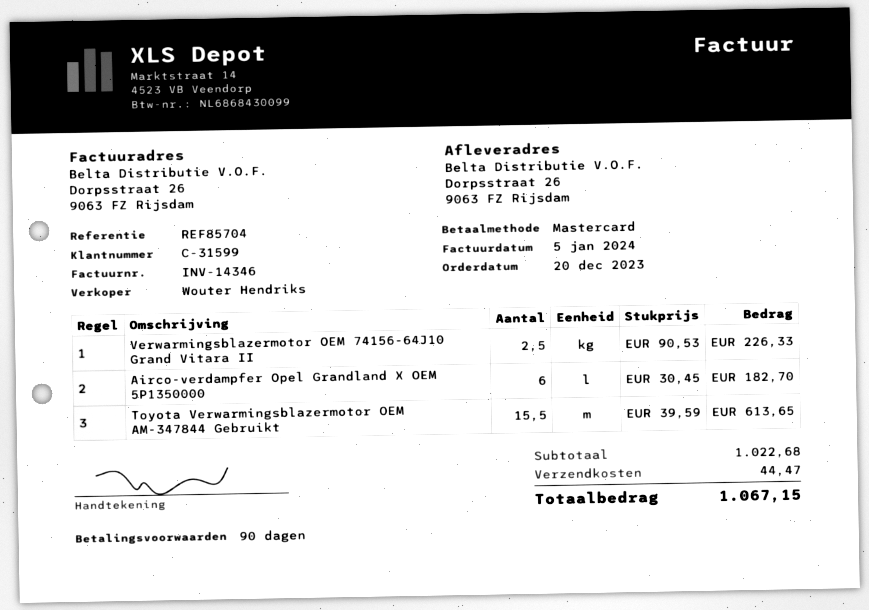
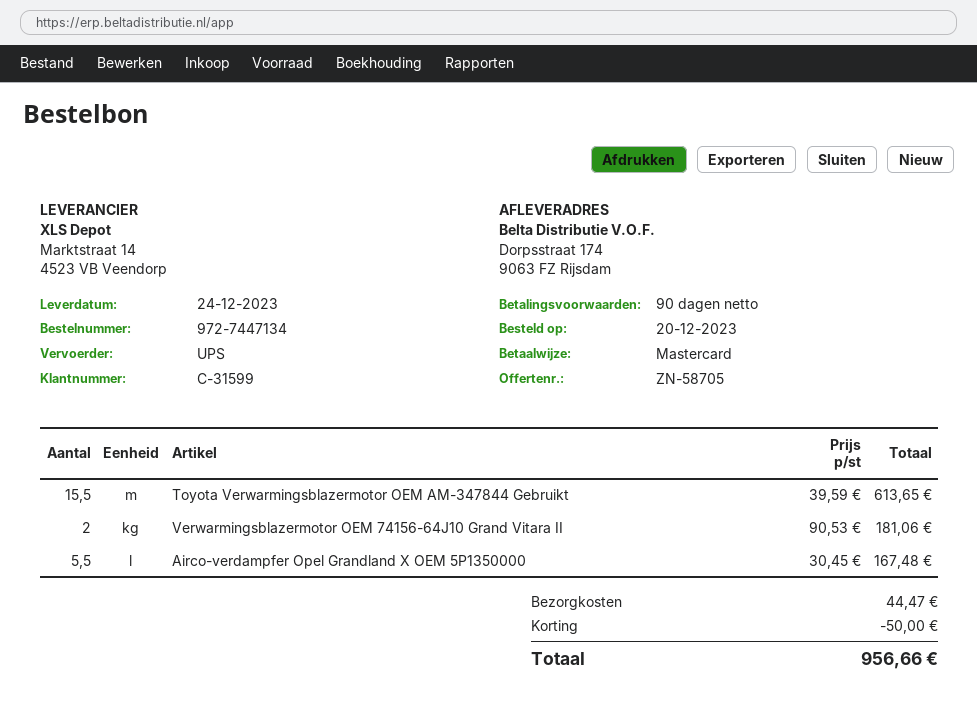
ship to: Dorpsstraat 26, 9063 FZ Rijsdam -> Dorpsstraat 174, 9063 FZ Rijsdam
Verwarmingsblazermotor OEM 74156-64J10 Grand Vitara II: 2.5 x 90.53 = 226.33 -> 2 x 90.53 = 181.06
Airco-verdampfer Opel Grandland X OEM 5P1350000: 6 x 30.45 = 182.70 -> 5.5 x 30.45 = 167.48
discount: none -> 50.00
total: 1067.15 -> 956.66

